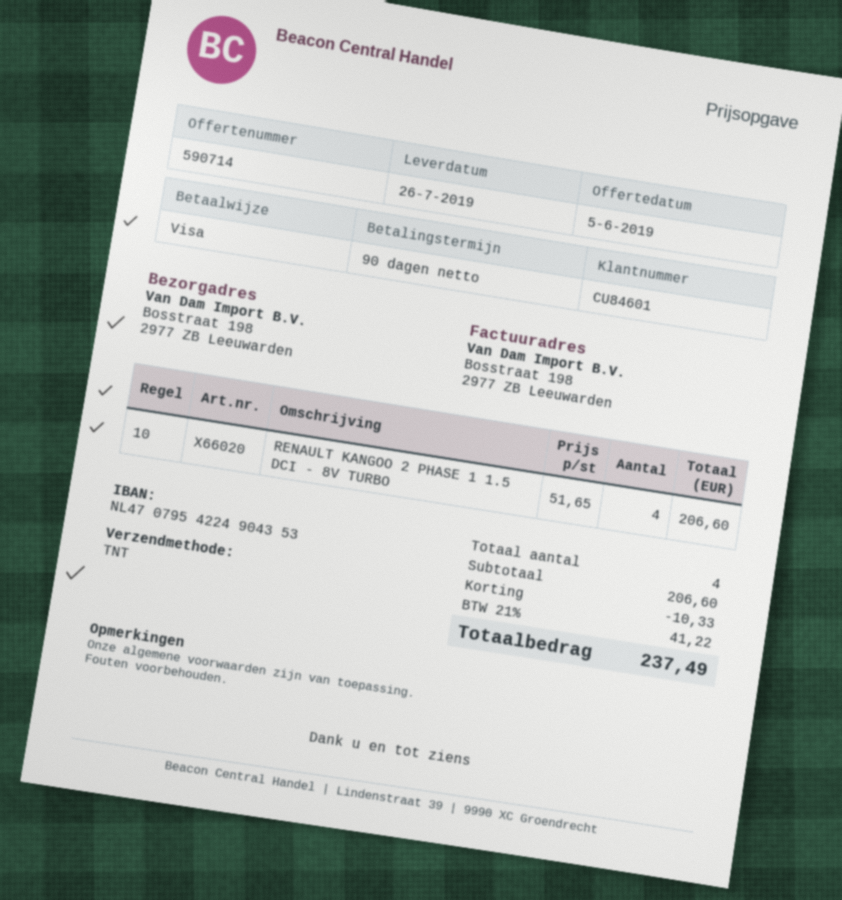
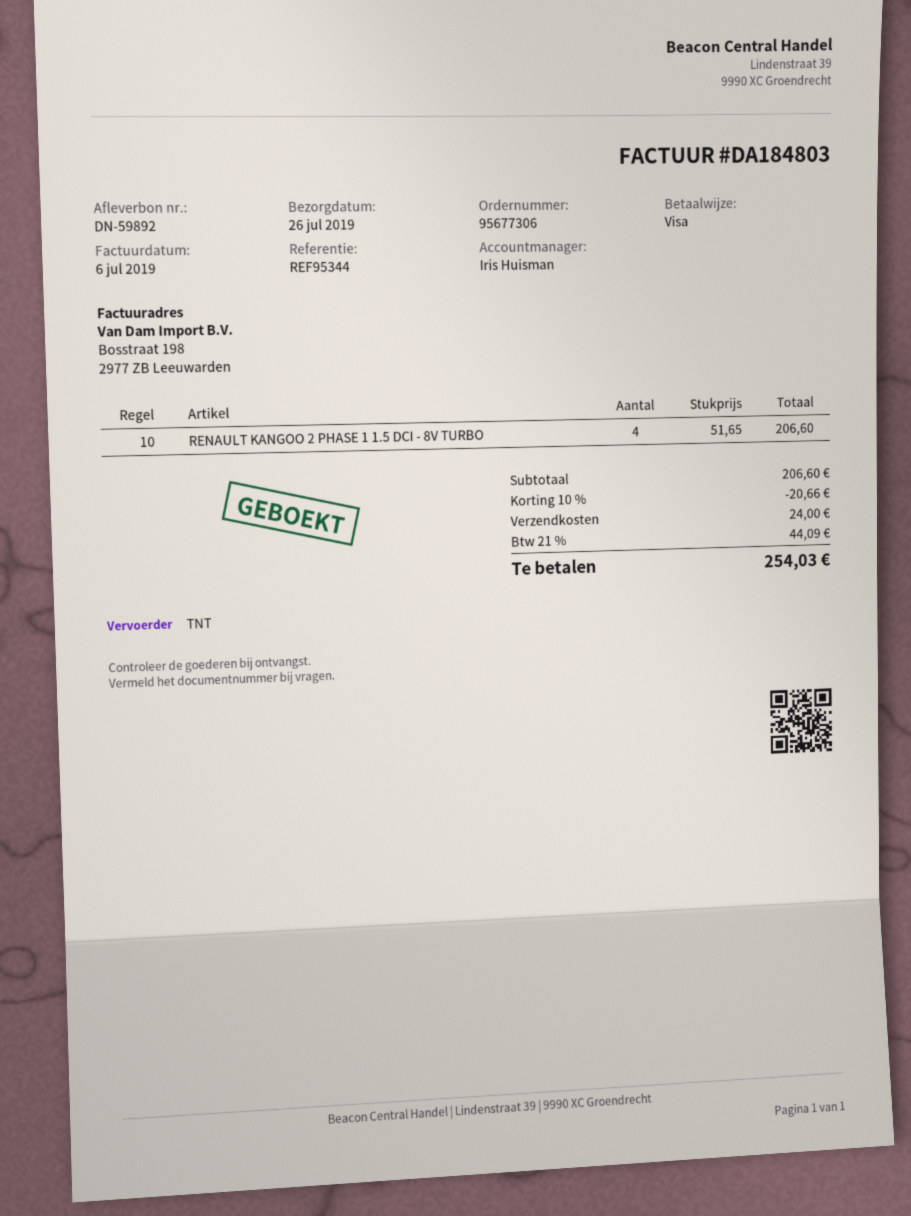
discount: 10.33 -> 20.66
shipping: none -> 24.00
tax: 21% = 41.22 -> 21% = 44.09
total: 237.49 -> 254.03

